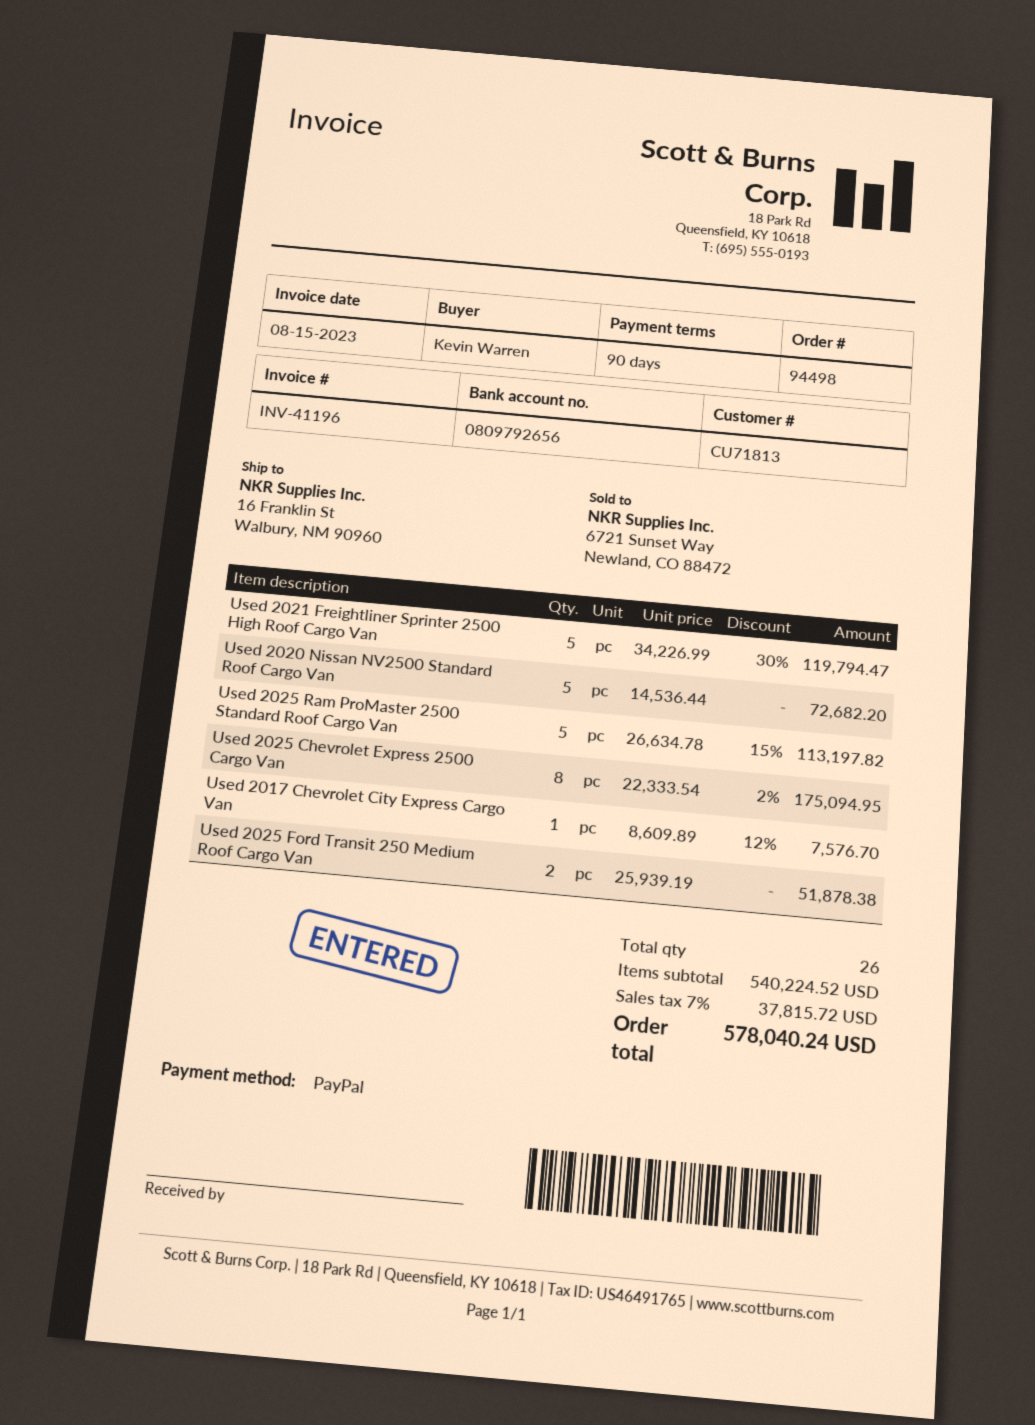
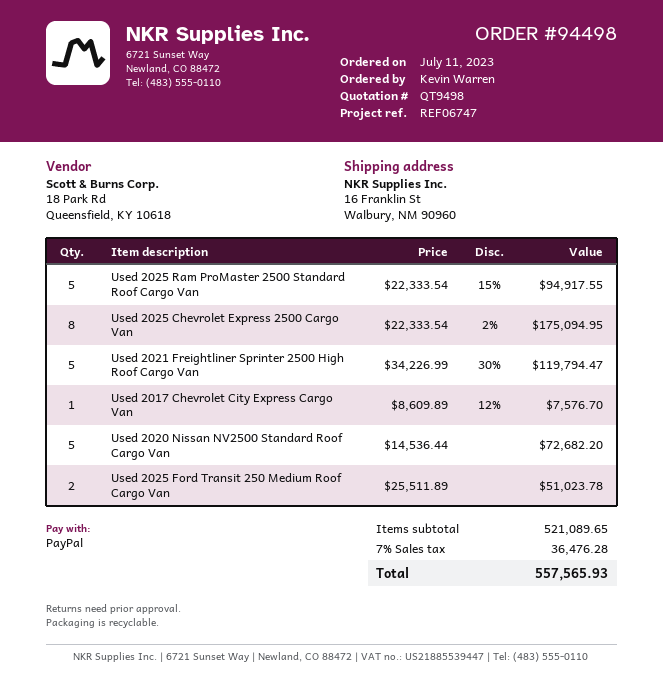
Used 2025 Ram ProMaster 2500 Standard Roof Cargo Van: 5 x 26634.78 - 15% = 113197.82 -> 5 x 22333.54 - 15% = 94917.55
Used 2025 Ford Transit 250 Medium Roof Cargo Van: 2 x 25939.19 = 51878.38 -> 2 x 25511.89 = 51023.78
subtotal: 540224.52 -> 521089.65
tax: 7% = 37815.72 -> 7% = 36476.28
total: 578040.24 -> 557565.93

